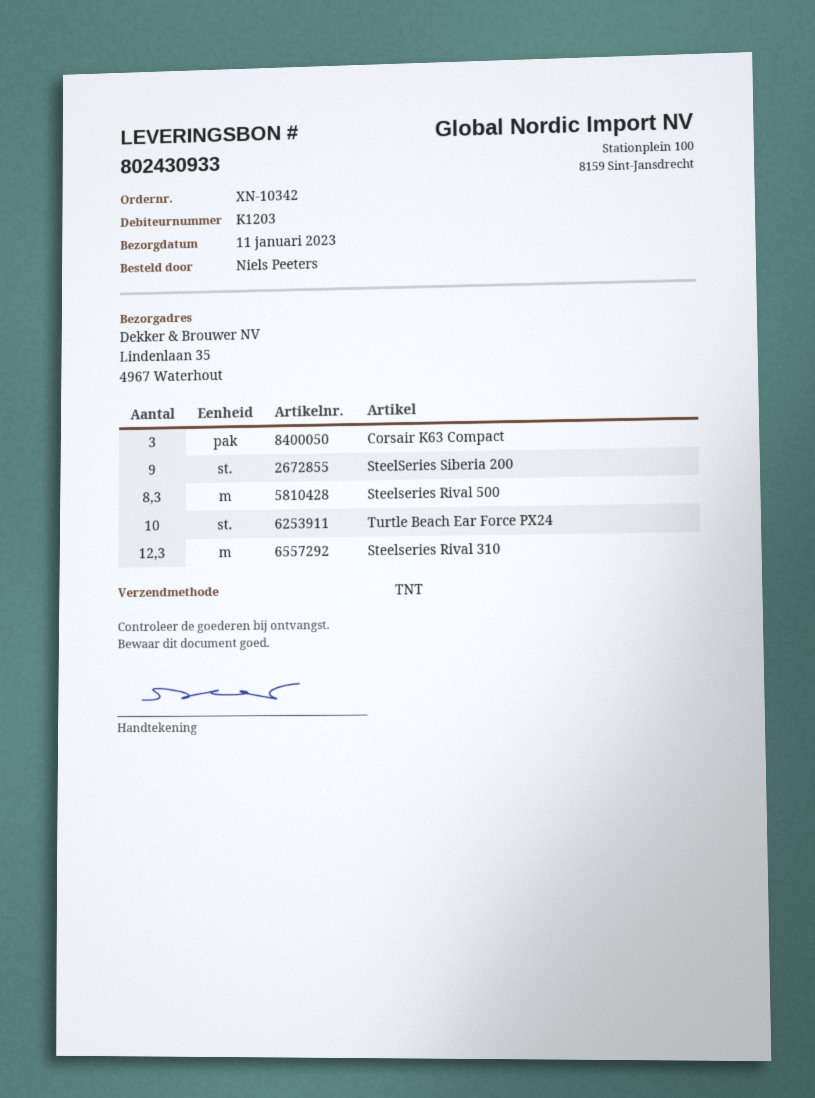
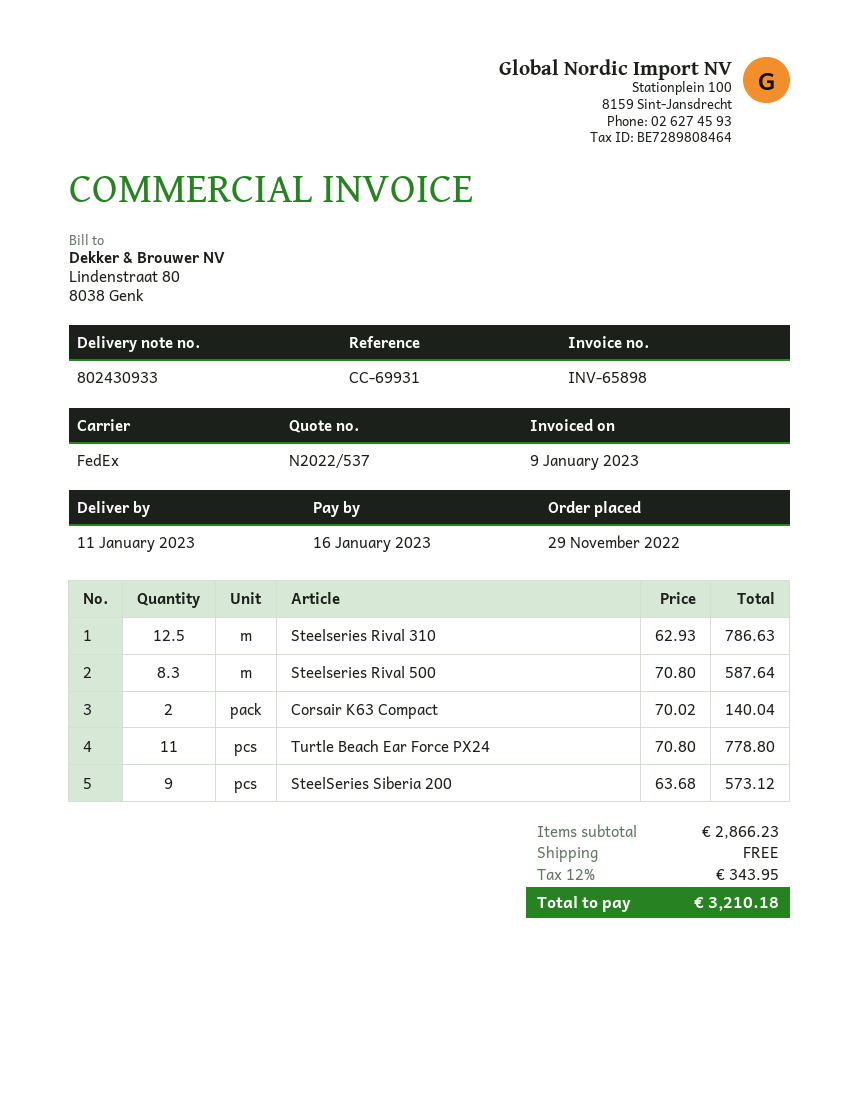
shipping method: TNT -> FedEx
Corsair K63 Compact: 3 -> 2
Turtle Beach Ear Force PX24: 10 -> 11
Steelseries Rival 310: 12.3 -> 12.5

